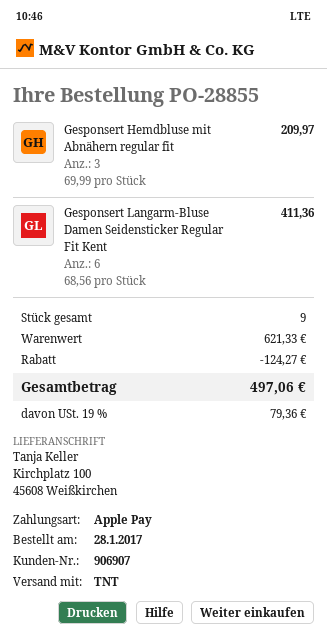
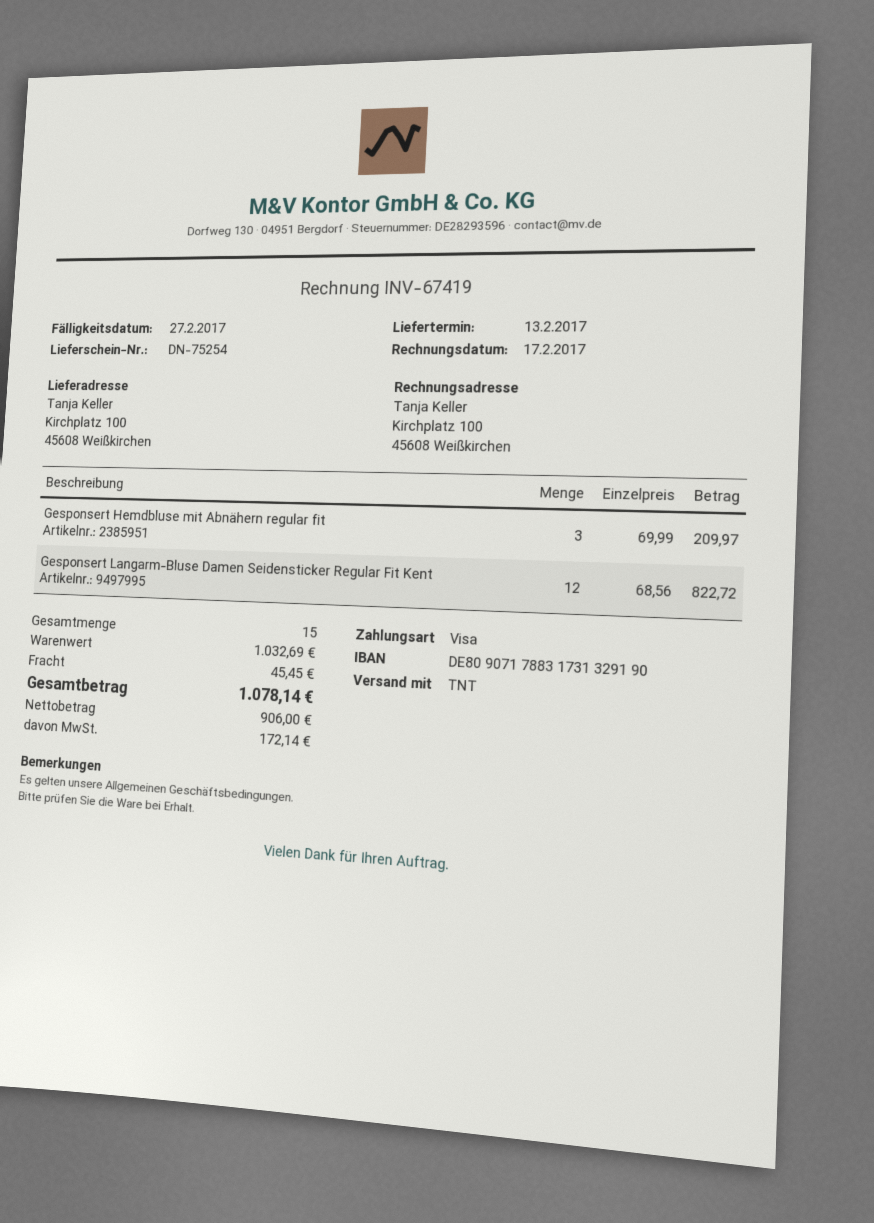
payment method: Apple Pay -> Visa
Gesponsert Langarm-Bluse Damen Seidensticker Regular Fit Kent: 6 x 68.56 = 411.36 -> 12 x 68.56 = 822.72
total quantity: 9 -> 15
subtotal: 621.33 -> 1032.69
discount: 124.27 -> none
shipping: none -> 45.45
tax: 79.36 -> 172.14
total: 497.06 -> 1078.14

